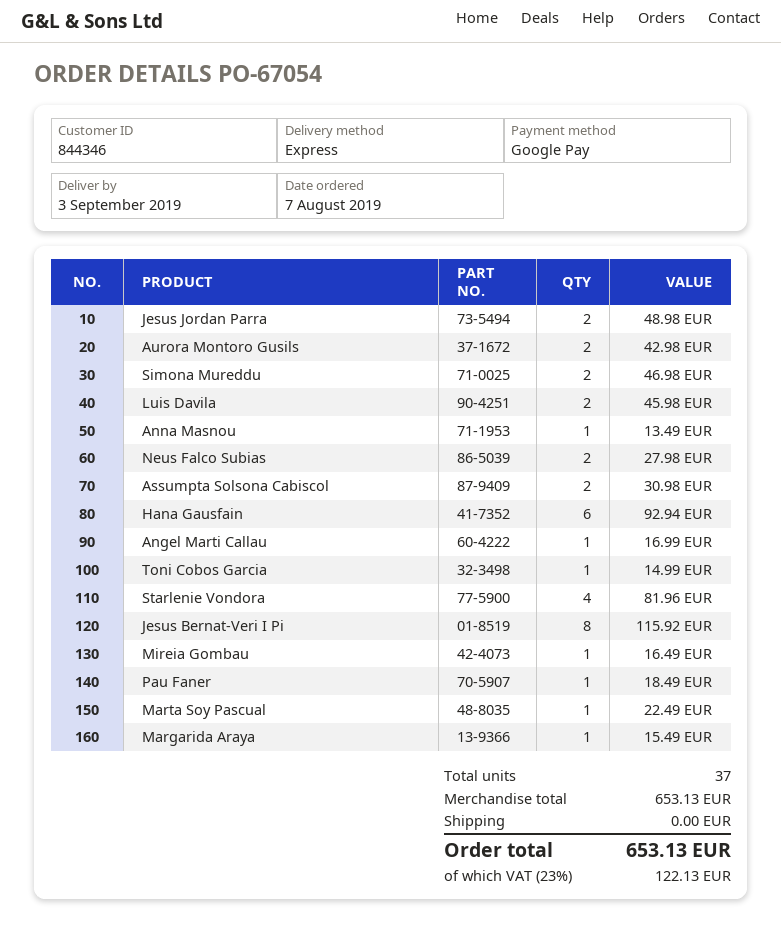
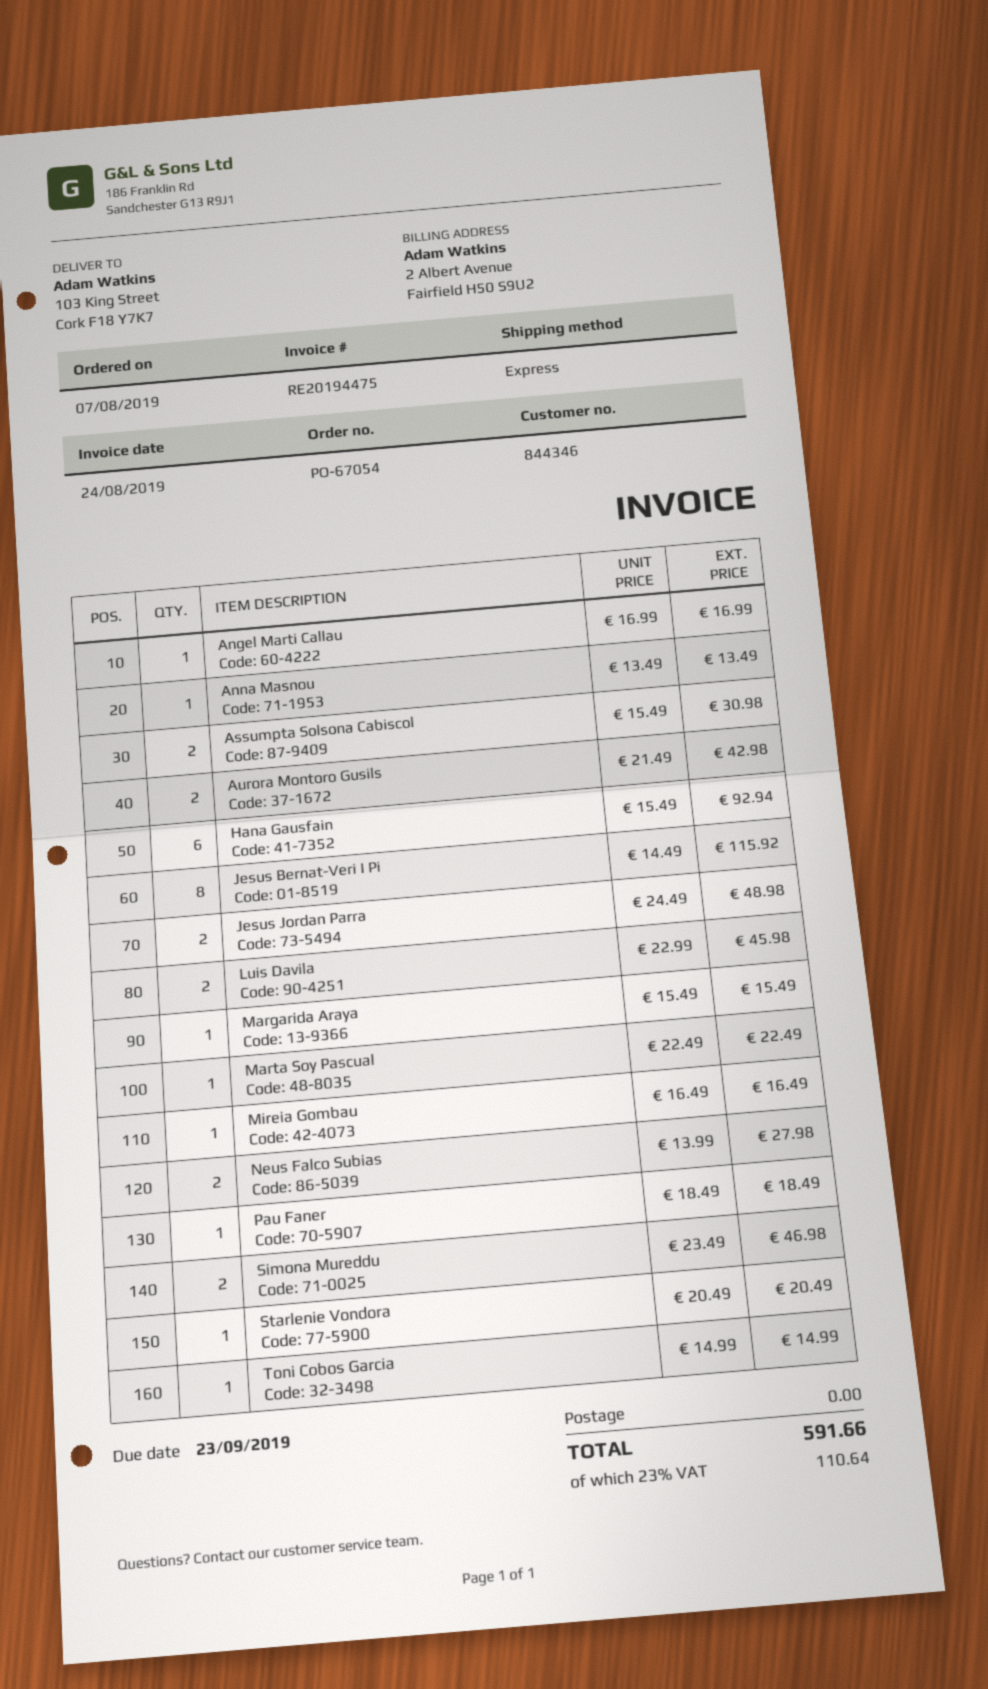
Starlenie Vondora: 4 for 81.96 -> 1 for 20.49
tax: 23% = 122.13 -> 23% = 110.64
total: 653.13 -> 591.66

